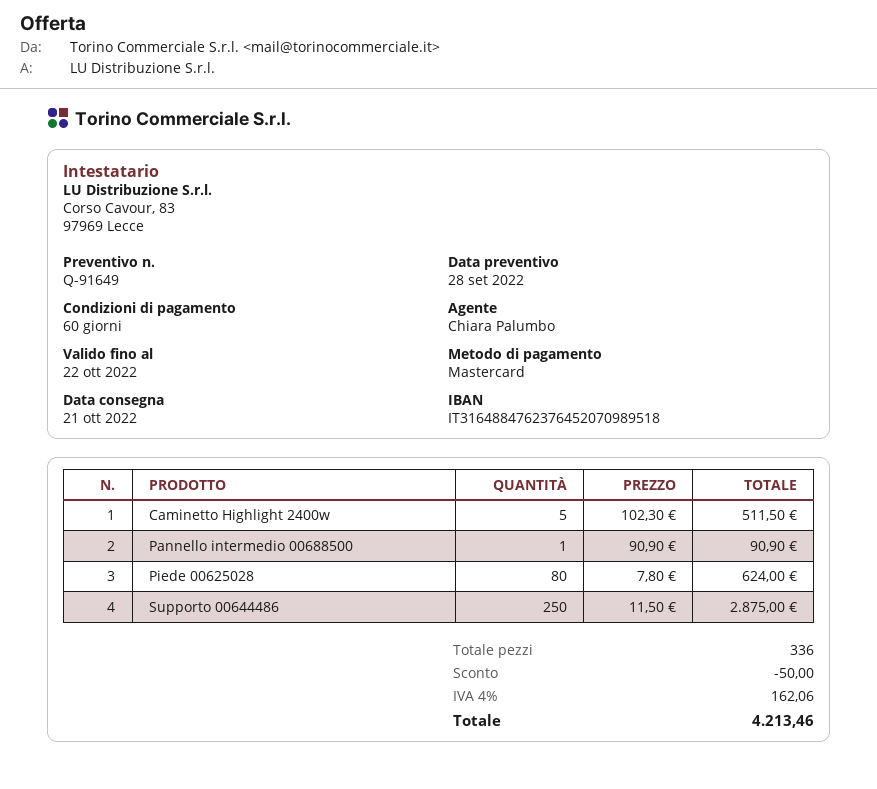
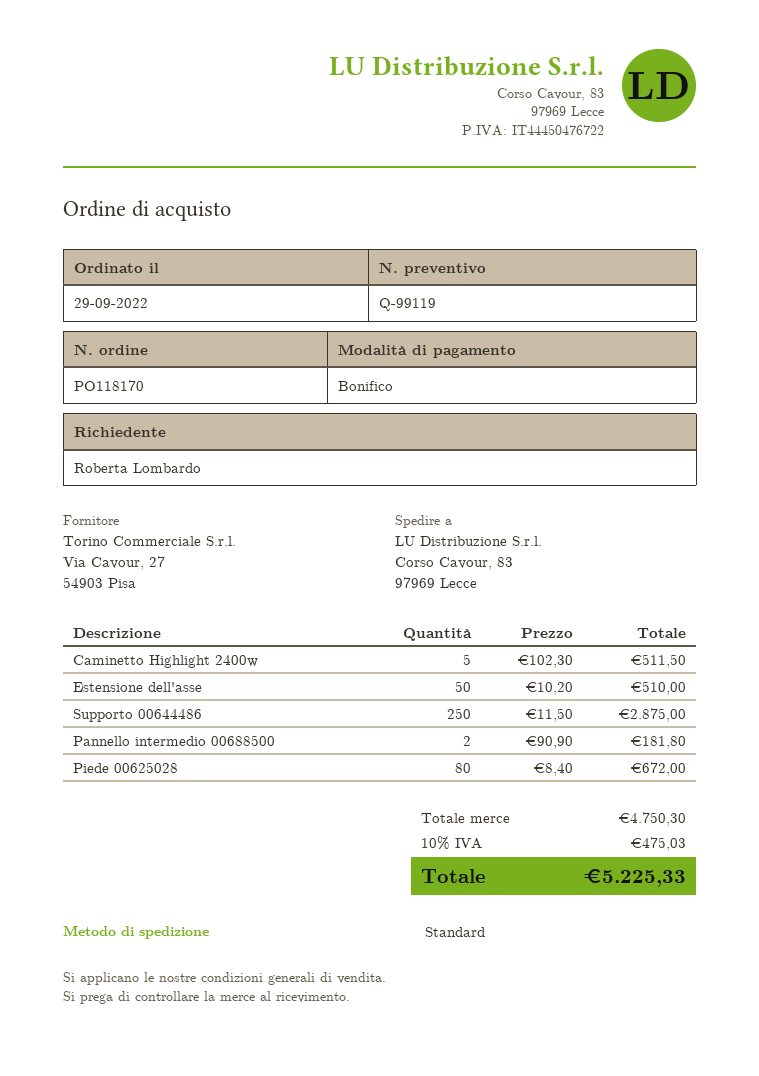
quote number: Q-91649 -> Q-99119
payment method: Mastercard -> bank transfer
Pannello intermedio 00688500: 1 x 90.90 = 90.90 -> 2 x 90.90 = 181.80
Piede 00625028: 80 x 7.80 = 624.00 -> 80 x 8.40 = 672.00
Estensione dell'asse: none -> 50 x 10.20 = 510.00
discount: 50.00 -> none
tax: 4% = 162.06 -> 10% = 475.03
total: 4213.46 -> 5225.33

